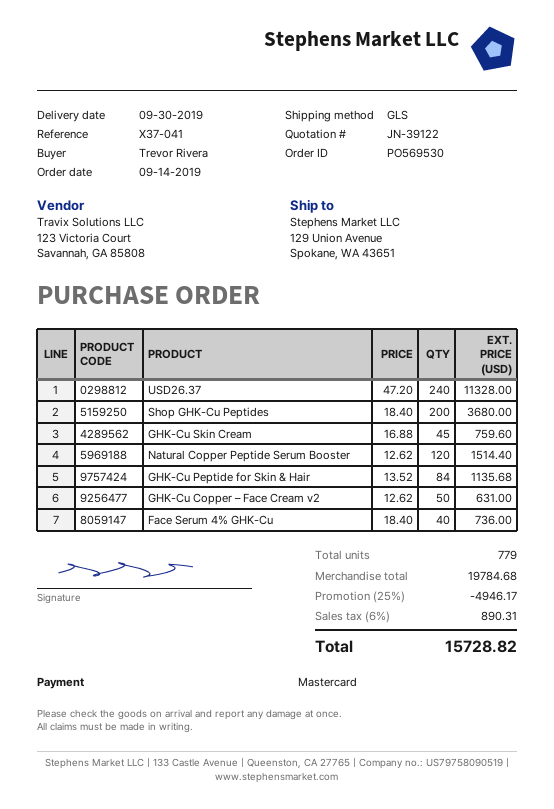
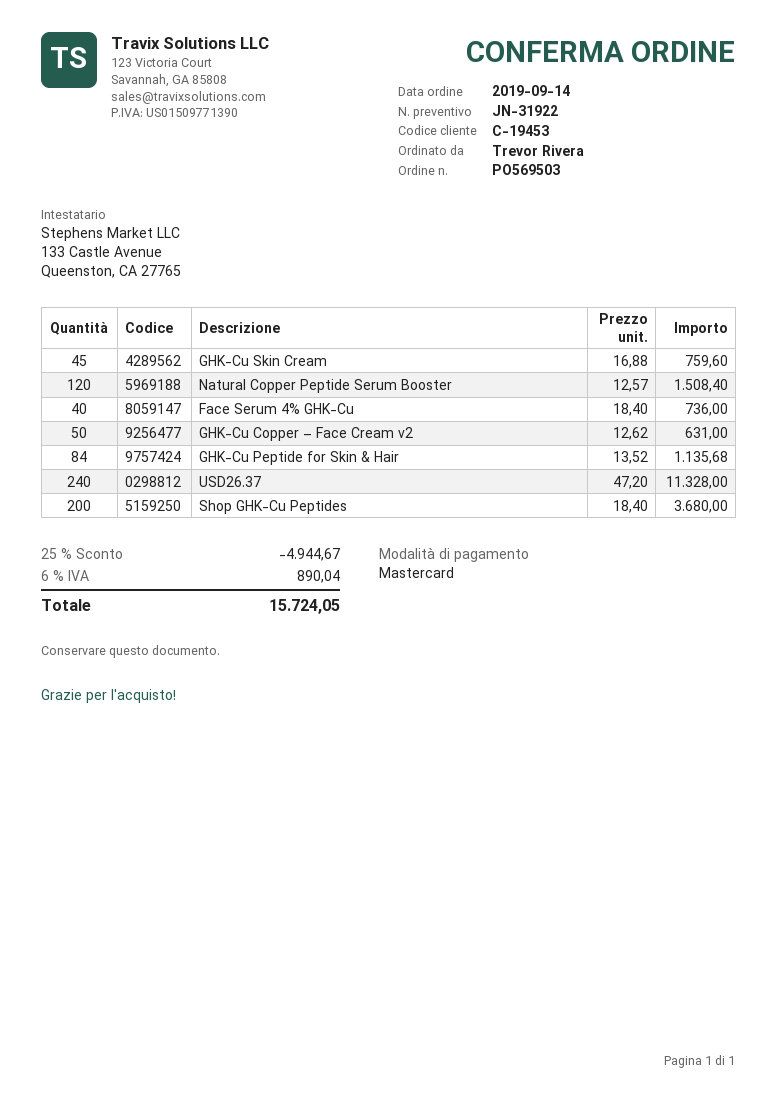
quote number: JN-39122 -> JN-31922
order number: PO569530 -> PO569503
Natural Copper Peptide Serum Booster: 120 x 12.62 = 1514.40 -> 120 x 12.57 = 1508.40
discount: 25% = 4946.17 -> 25% = 4944.67
tax: 6% = 890.31 -> 6% = 890.04
total: 15728.82 -> 15724.05

